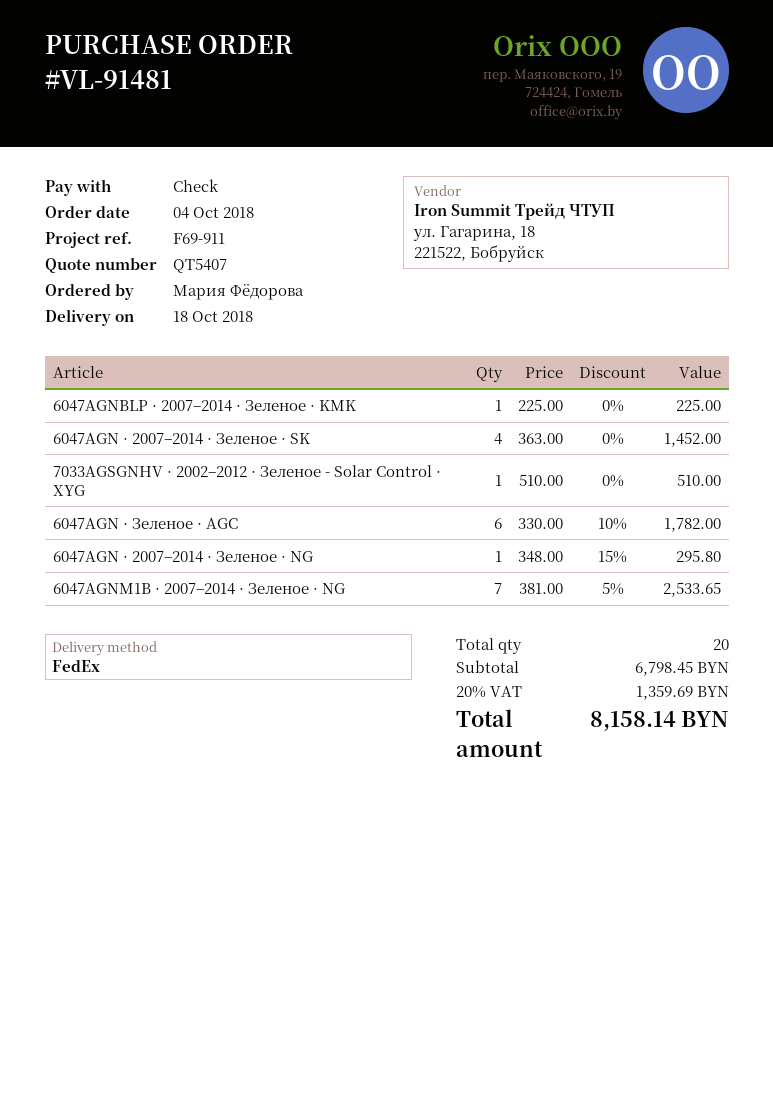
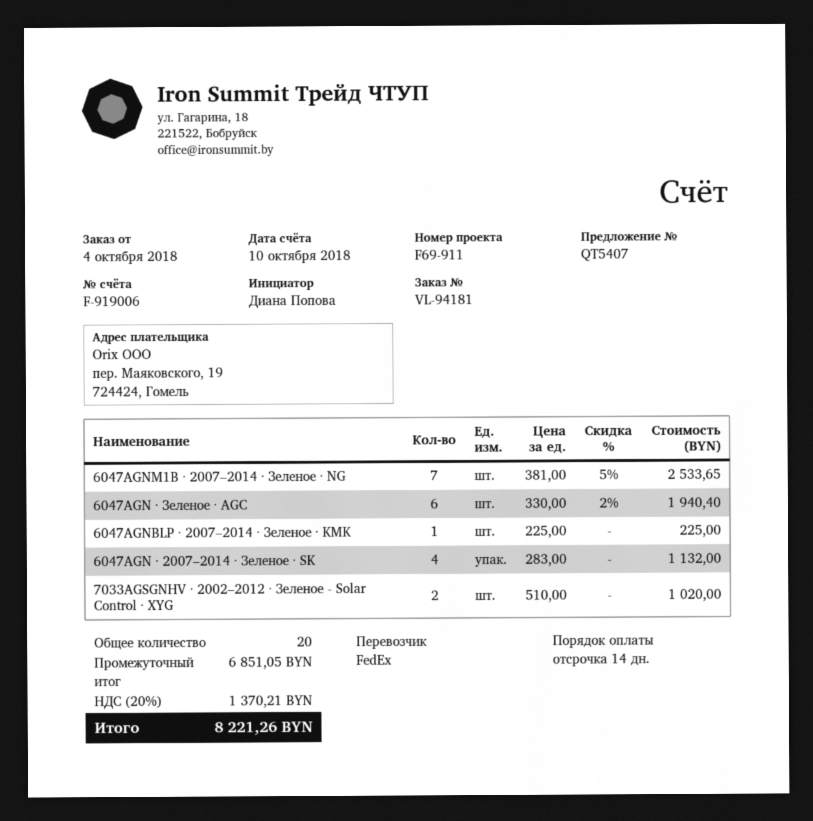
order number: VL-91481 -> VL-94181
ordered by: Мария Фёдорова -> Диана Попова
6047AGN · 2007–2014 · Зеленое · SK: 4 x 363.00 = 1452.00 -> 4 x 283.00 = 1132.00
7033AGSGNHV · 2002–2012 · Зеленое - Solar Control · XYG: 1 x 510.00 = 510.00 -> 2 x 510.00 = 1020.00
6047AGN · Зеленое · AGC: 6 x 330.00 - 10% = 1782.00 -> 6 x 330.00 - 2% = 1940.40
6047AGN · 2007–2014 · Зеленое · NG: 1 x 348.00 - 15% = 295.80 -> none
subtotal: 6798.45 -> 6851.05
tax: 20% = 1359.69 -> 20% = 1370.21
total: 8158.14 -> 8221.26

